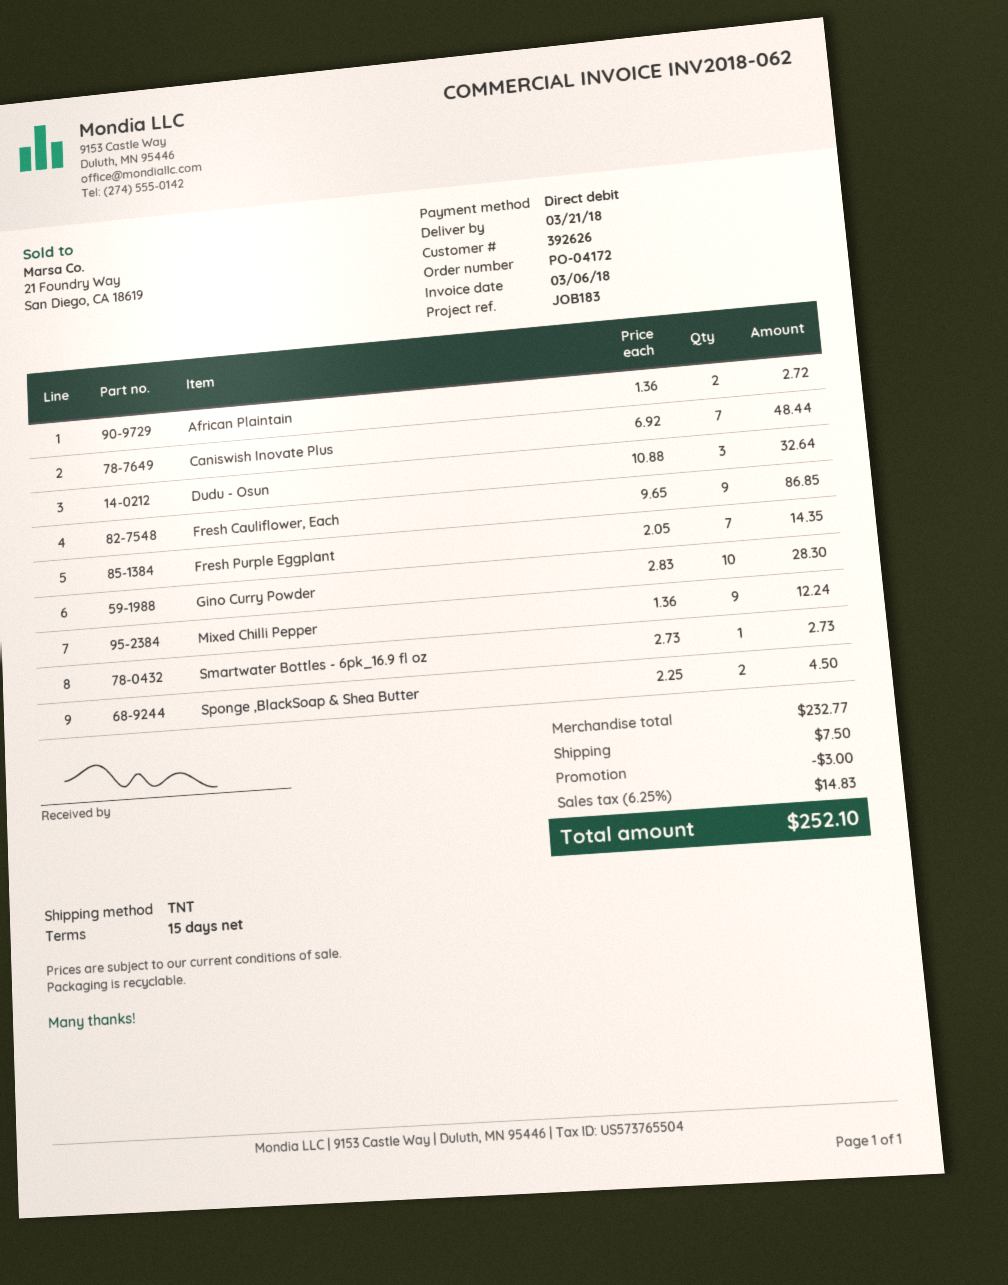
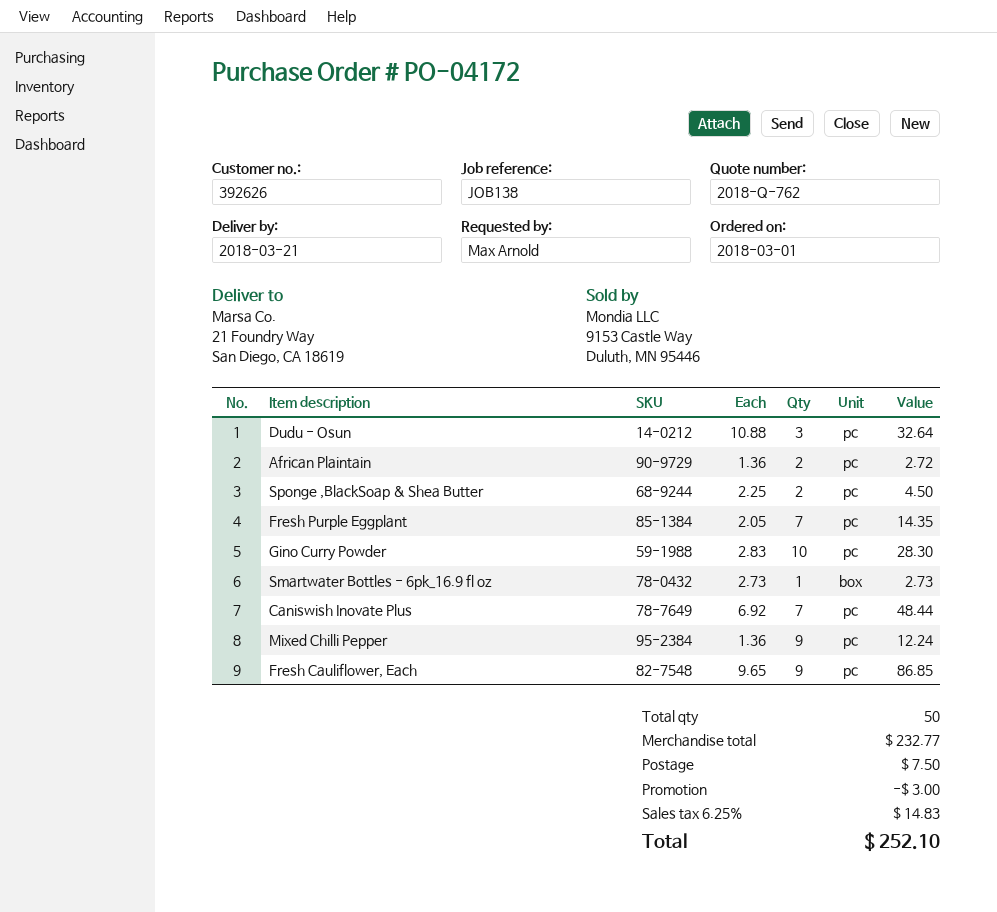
reference: JOB183 -> JOB138

